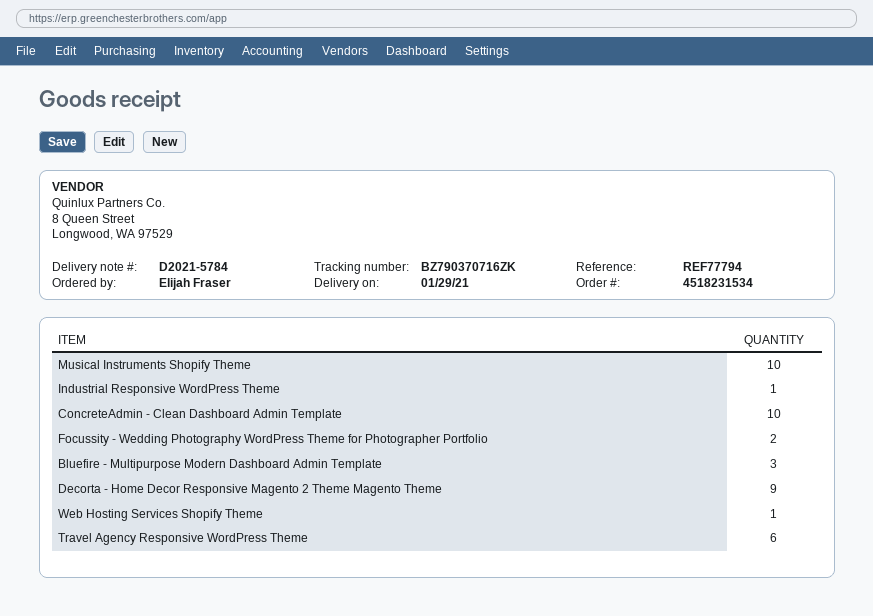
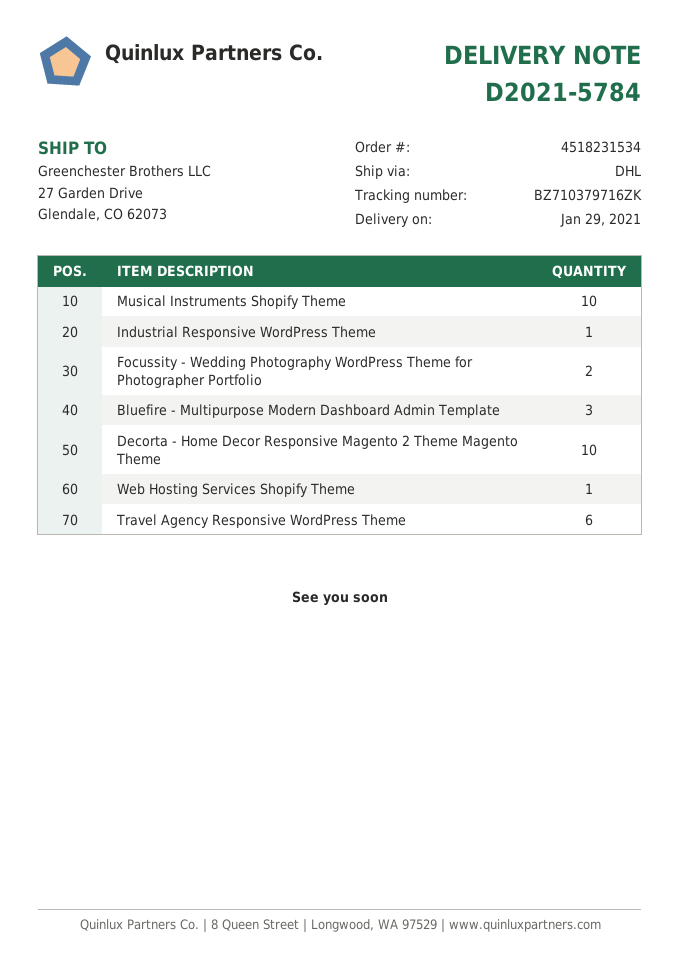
tracking number: BZ790370716ZK -> BZ710379716ZK
ConcreteAdmin - Clean Dashboard Admin Template: 10 -> none
Decorta - Home Decor Responsive Magento 2 Theme Magento Theme: 9 -> 10

